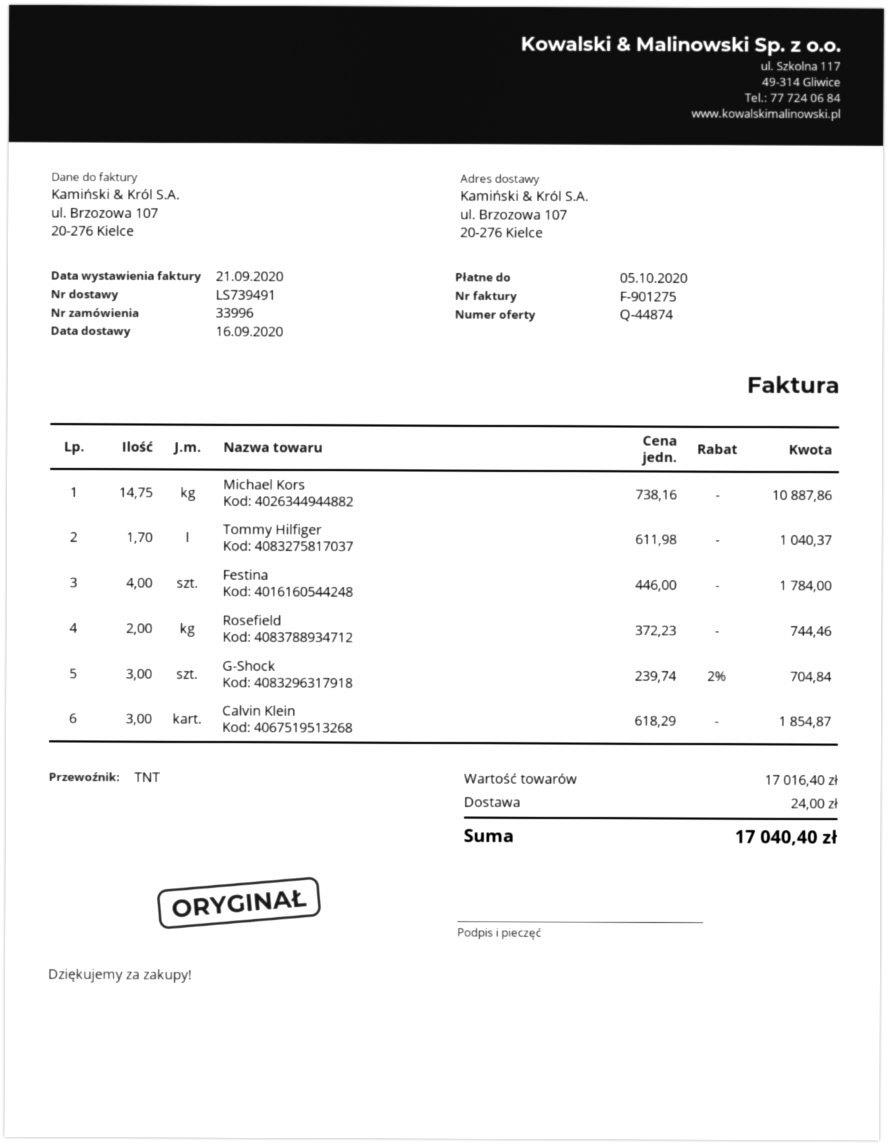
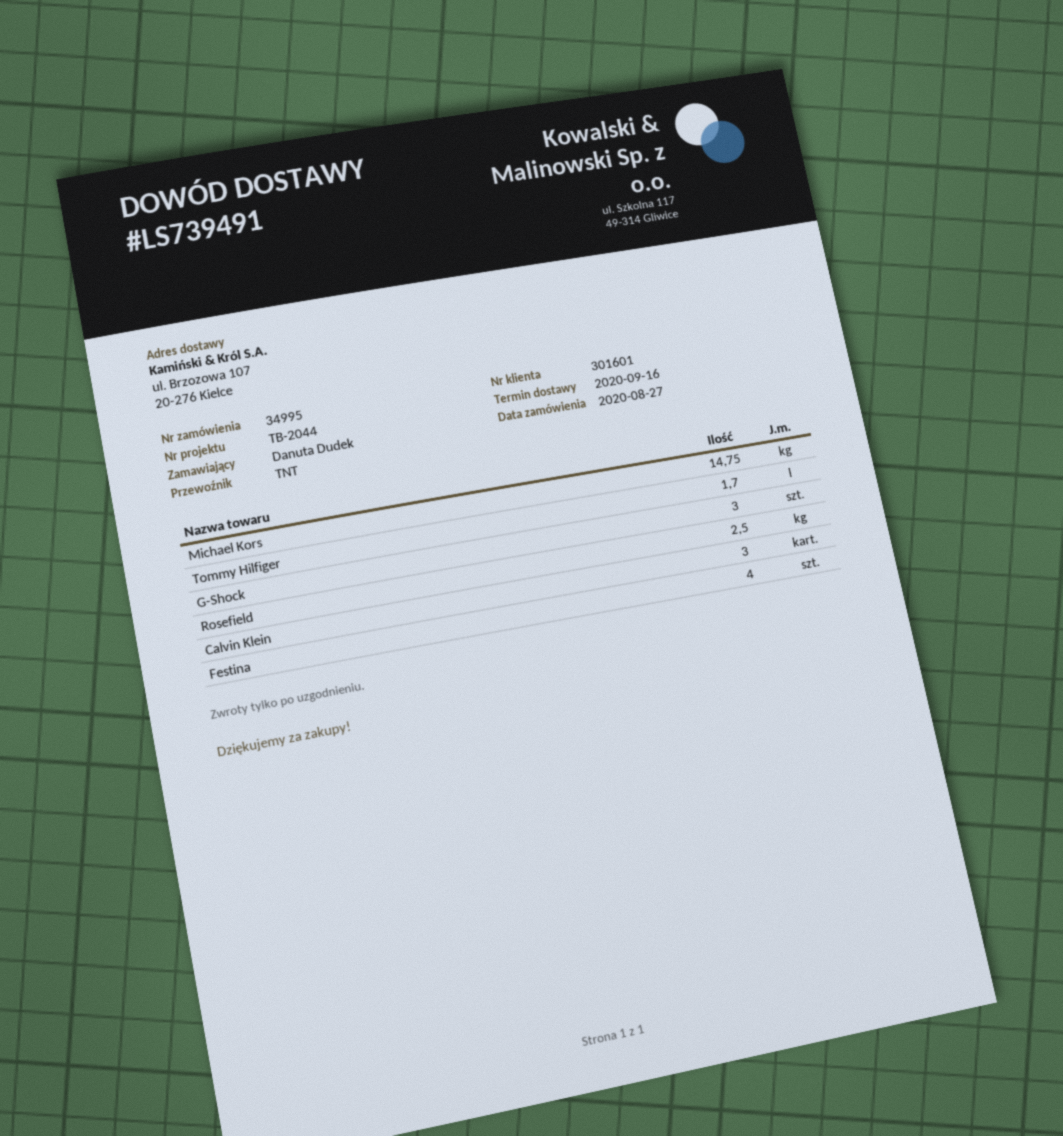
order number: 33996 -> 34995
Rosefield: 2 -> 2.5

